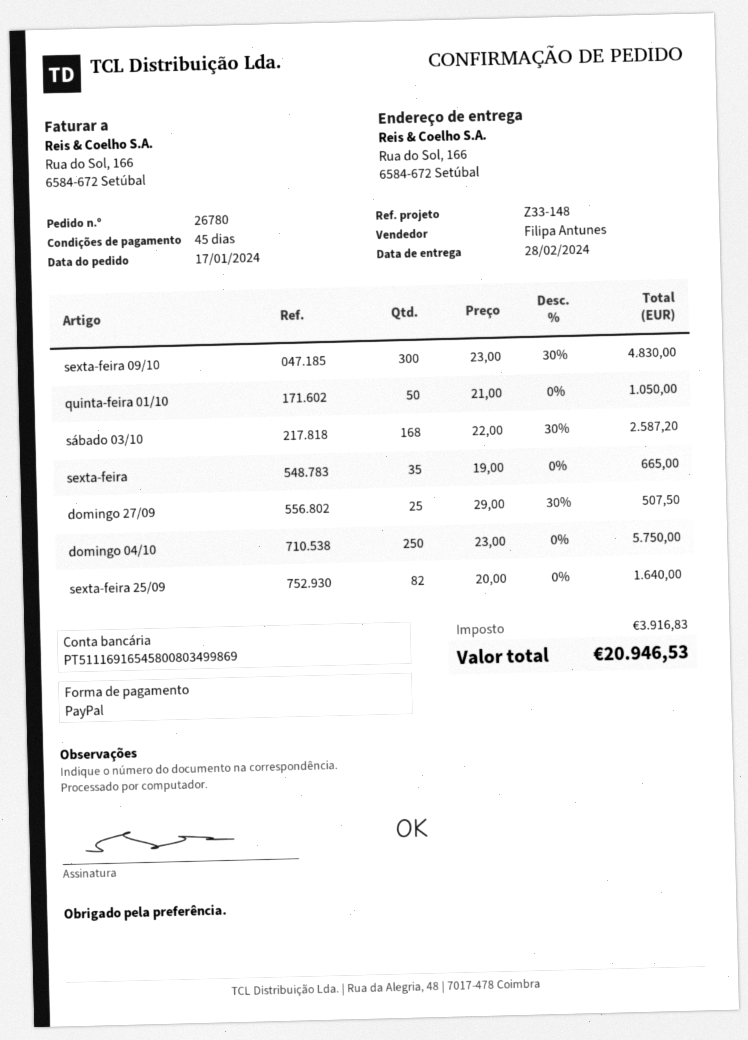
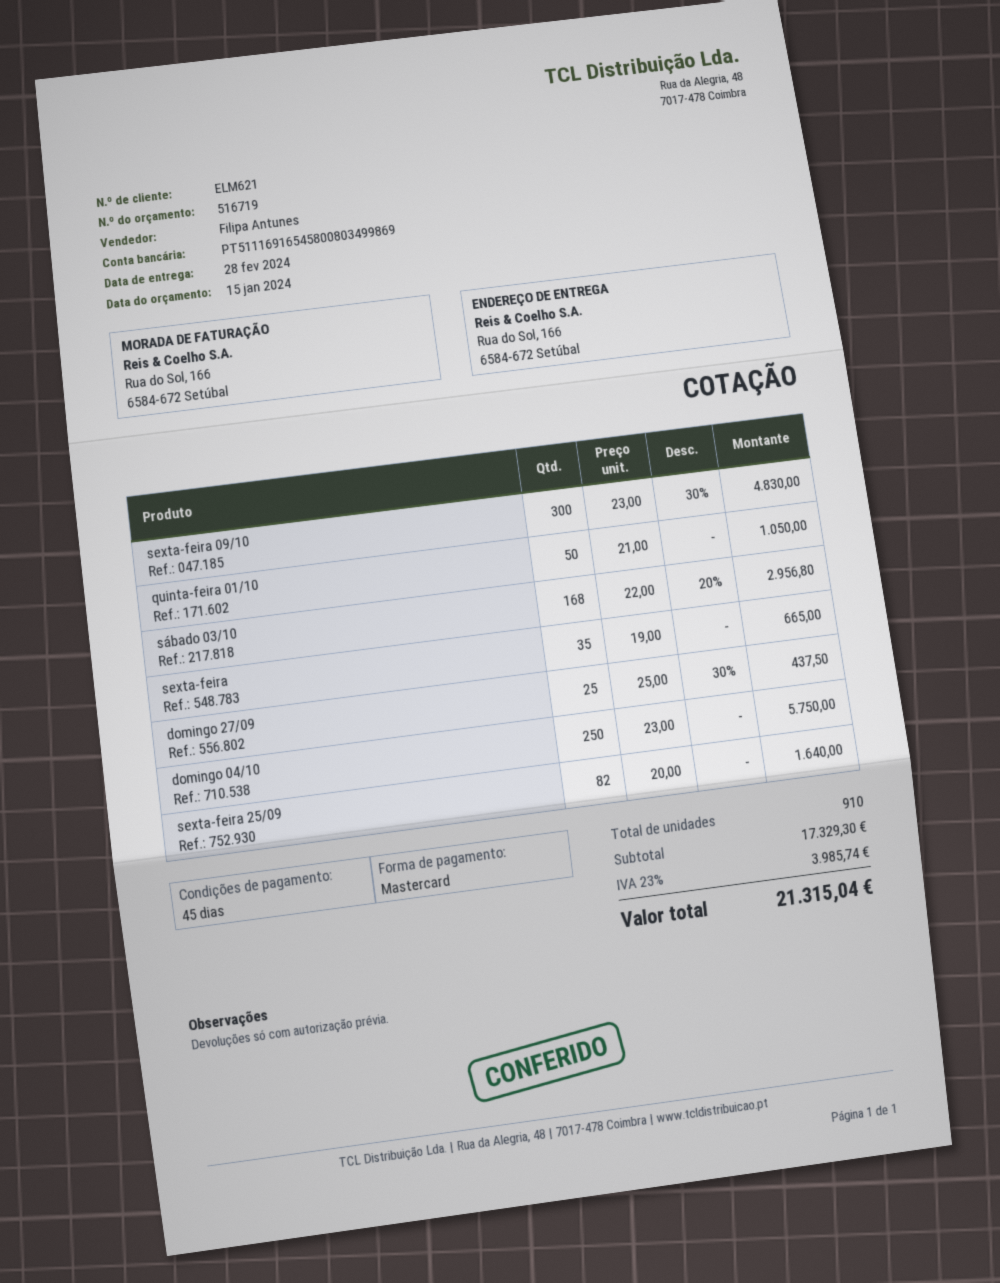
payment method: PayPal -> Mastercard
sábado 03/10: 168 x 22.00 - 30% = 2587.20 -> 168 x 22.00 - 20% = 2956.80
domingo 27/09: 25 x 29.00 - 30% = 507.50 -> 25 x 25.00 - 30% = 437.50
tax: 3916.83 -> 3985.74
total: 20946.53 -> 21315.04

